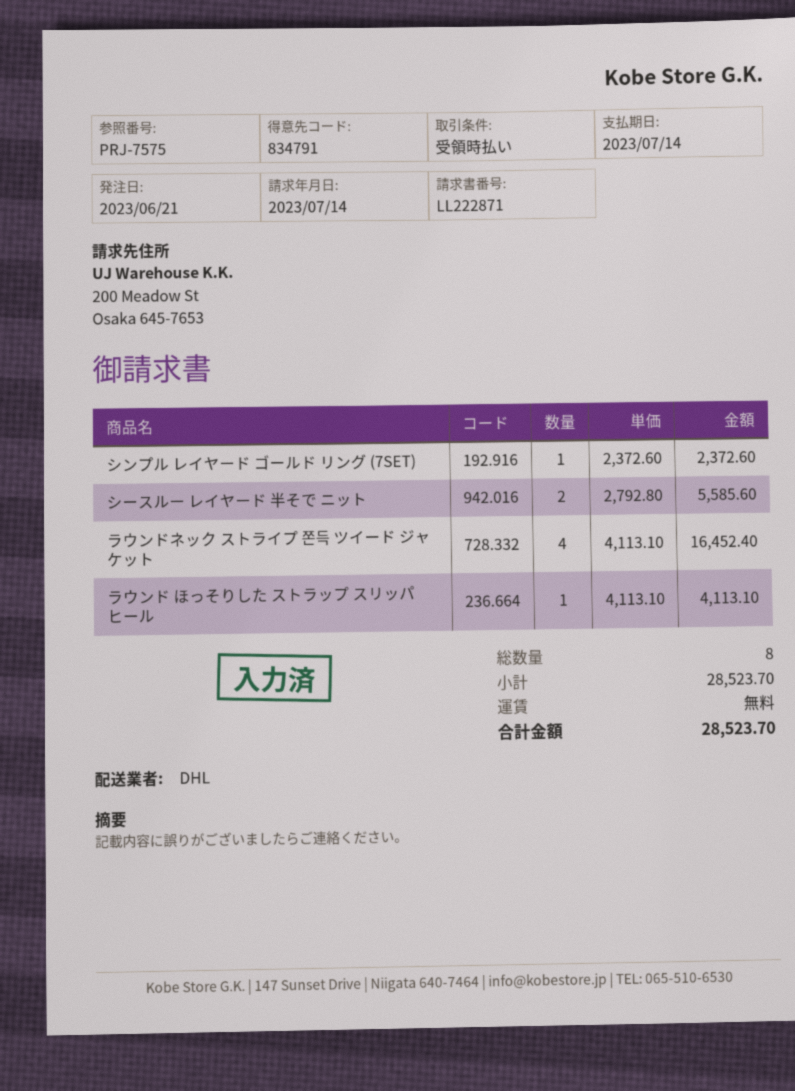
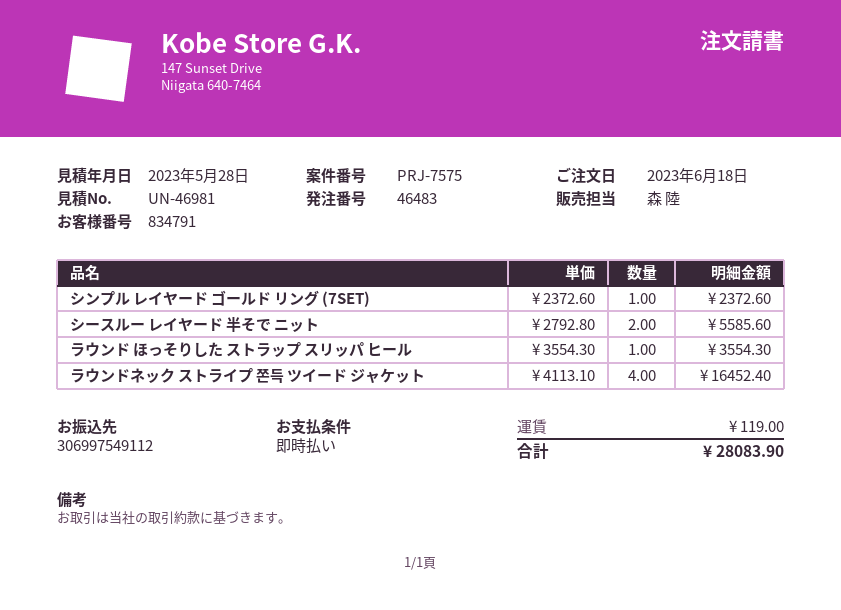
order date: 2023-06-21 -> 2023-06-18
ラウンド ほっそりした ストラップ スリッパ ヒール: 1 x 4113.10 = 4113.10 -> 1 x 3554.30 = 3554.30
shipping: 0.00 -> 119.00
total: 28523.70 -> 28083.90

